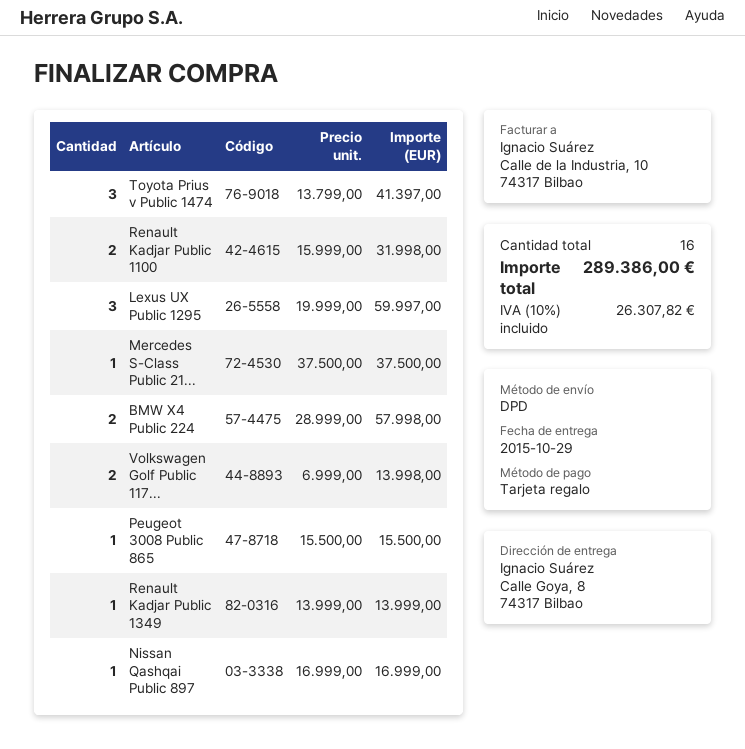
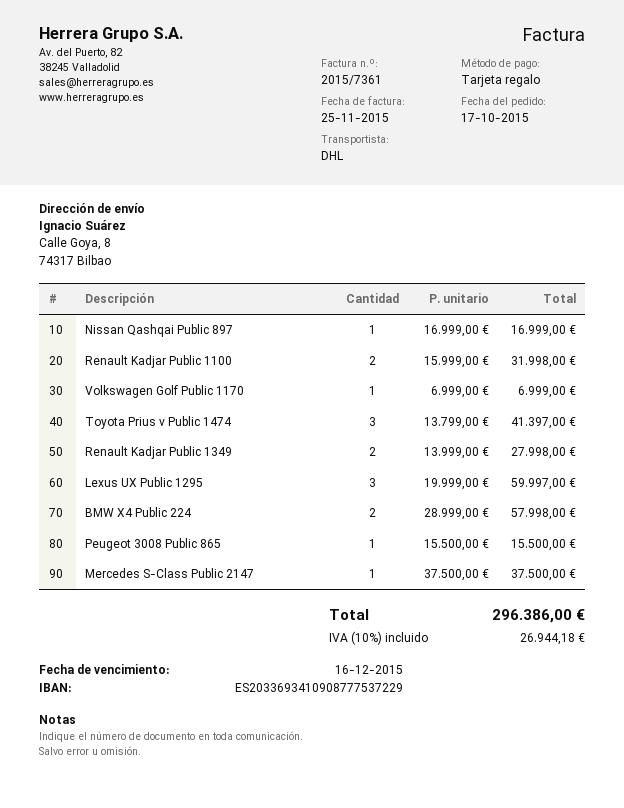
shipping method: DPD -> DHL
Volkswagen Golf Public 117...: 2 x 6999.00 = 13998.00 -> 1 x 6999.00 = 6999.00
Renault Kadjar Public 1349: 1 x 13999.00 = 13999.00 -> 2 x 13999.00 = 27998.00
tax: 10% = 26307.82 -> 10% = 26944.18
total: 289386.00 -> 296386.00

